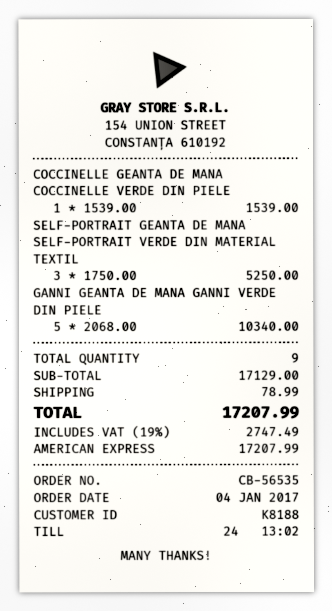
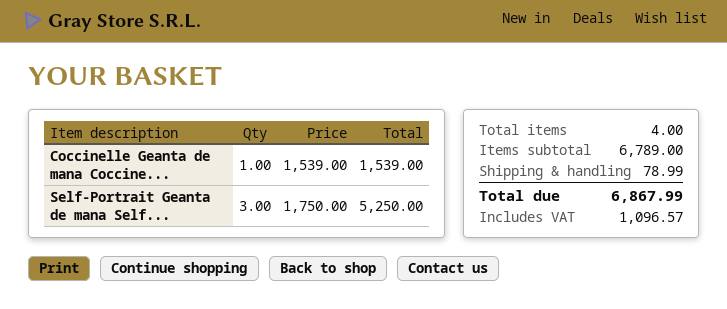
GANNI GEANTA DE MANA GANNI VERDE DIN PIELE: 5 x 2068.00 = 10340.00 -> none
total quantity: 9 -> 4
subtotal: 17129.00 -> 6789.00
tax: 2747.49 -> 1096.57
total: 17207.99 -> 6867.99

